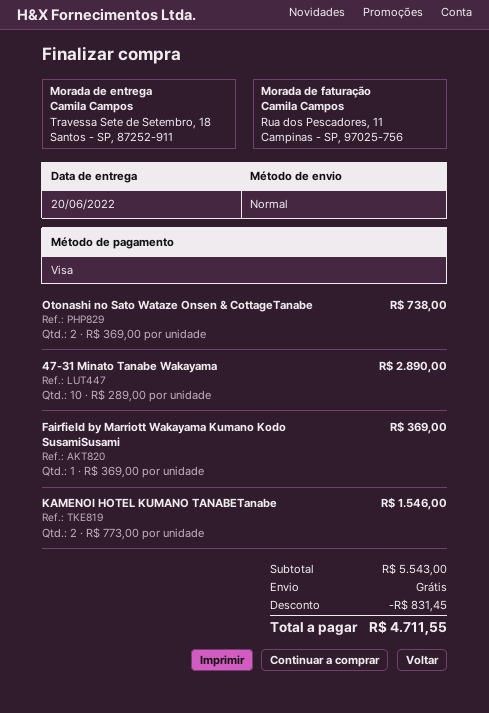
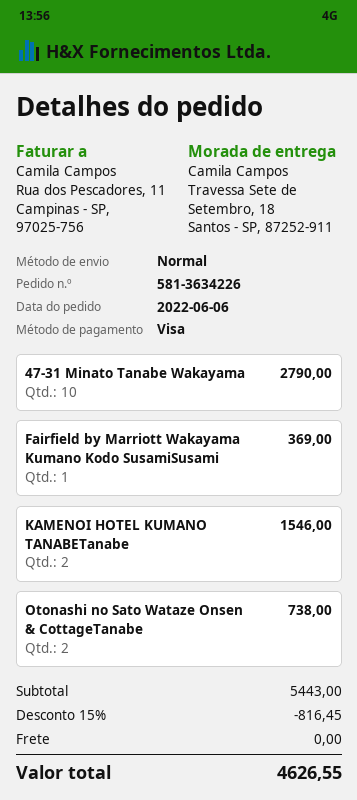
47-31 Minato Tanabe Wakayama: 10 for 2890.00 -> 10 for 2790.00
subtotal: 5543.00 -> 5443.00
discount: 831.45 -> 816.45
total: 4711.55 -> 4626.55

